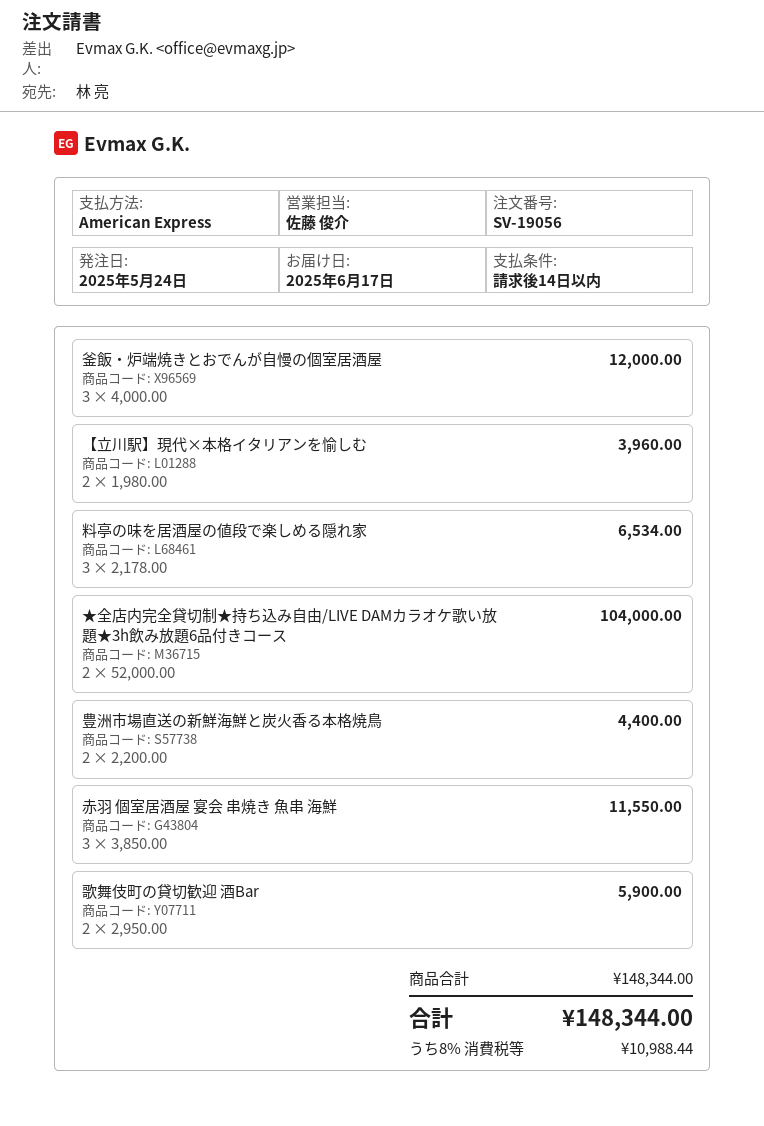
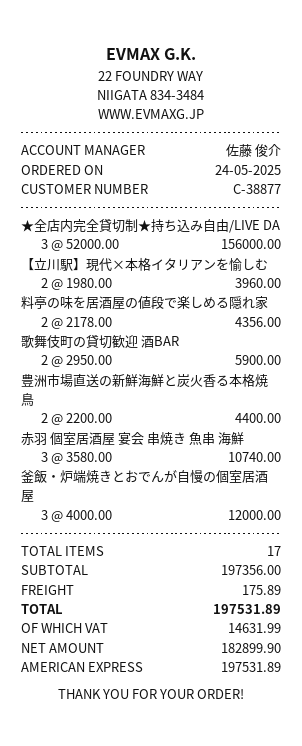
料亭の味を居酒屋の値段で楽しめる隠れ家: 3 x 2178.00 = 6534.00 -> 2 x 2178.00 = 4356.00
★全店内完全貸切制★持ち込み自由/LIVE DAMカラオケ歌い放題★3h飲み放題6品付きコース: 2 x 52000.00 = 104000.00 -> 3 x 52000.00 = 156000.00
赤羽 個室居酒屋 宴会 串焼き 魚串 海鮮: 3 x 3850.00 = 11550.00 -> 3 x 3580.00 = 10740.00
subtotal: 148344.00 -> 197356.00
shipping: none -> 175.89
tax: 10988.44 -> 14631.99
total: 148344.00 -> 197531.89

